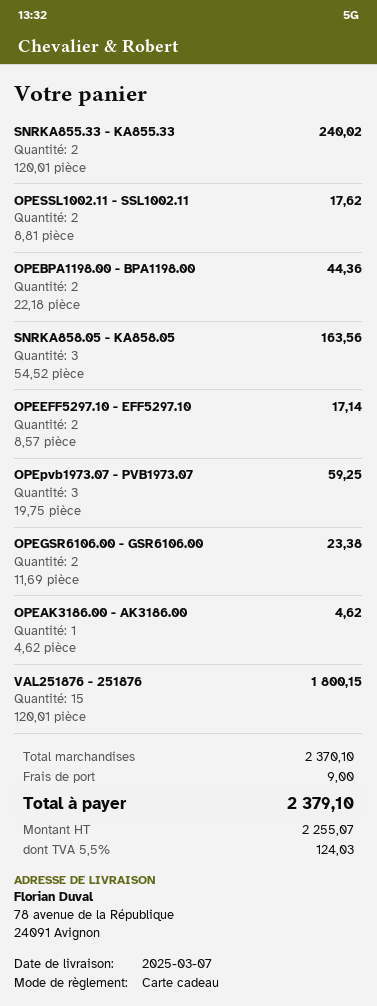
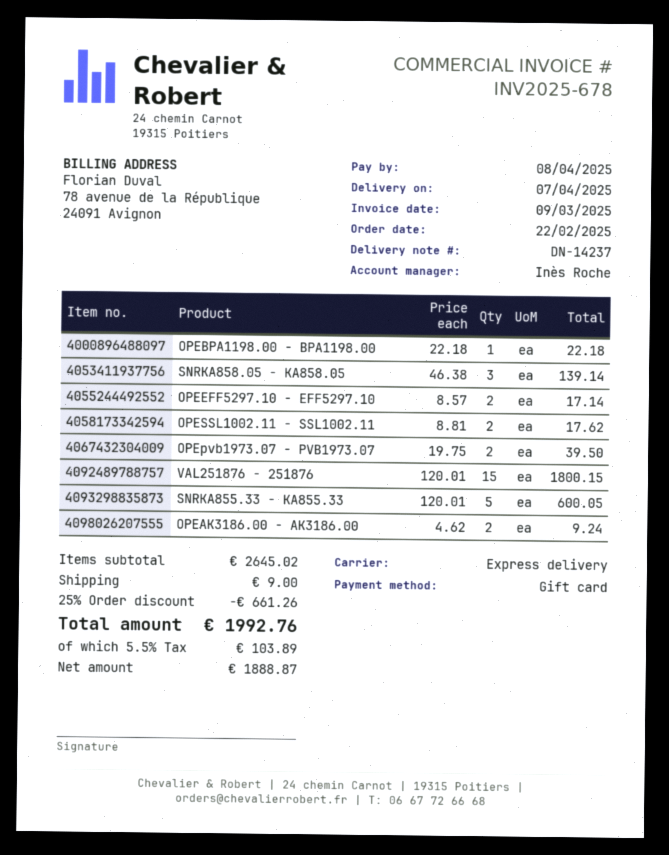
delivery date: 2025-03-07 -> 2025-04-07
SNRKA855.33 - KA855.33: 2 x 120.01 = 240.02 -> 5 x 120.01 = 600.05
OPEBPA1198.00 - BPA1198.00: 2 x 22.18 = 44.36 -> 1 x 22.18 = 22.18
SNRKA858.05 - KA858.05: 3 x 54.52 = 163.56 -> 3 x 46.38 = 139.14
OPEpvb1973.07 - PVB1973.07: 3 x 19.75 = 59.25 -> 2 x 19.75 = 39.50
OPEGSR6106.00 - GSR6106.00: 2 x 11.69 = 23.38 -> none
OPEAK3186.00 - AK3186.00: 1 x 4.62 = 4.62 -> 2 x 4.62 = 9.24
subtotal: 2370.10 -> 2645.02
discount: none -> 25% = 661.26
net: 2255.07 -> 1888.87
tax: 5.5% = 124.03 -> 5.5% = 103.89
total: 2379.10 -> 1992.76

